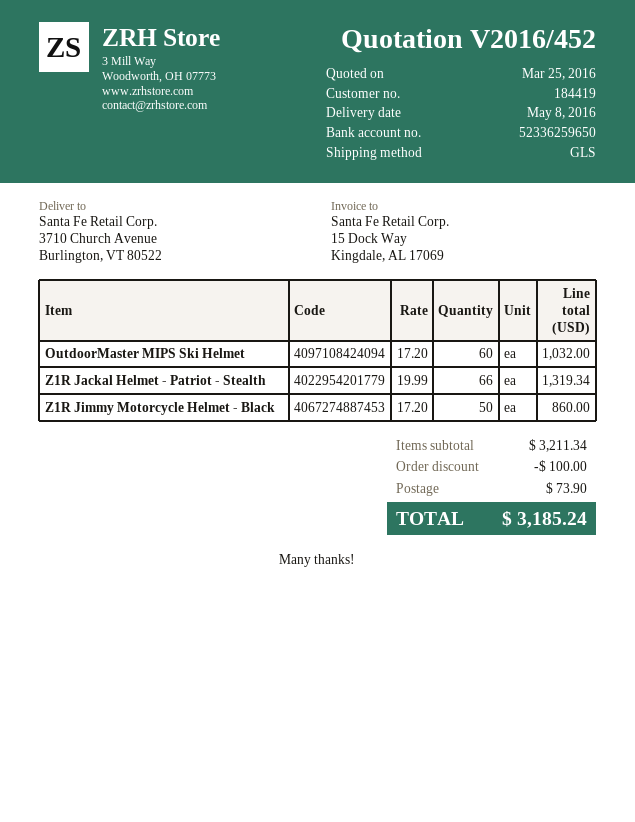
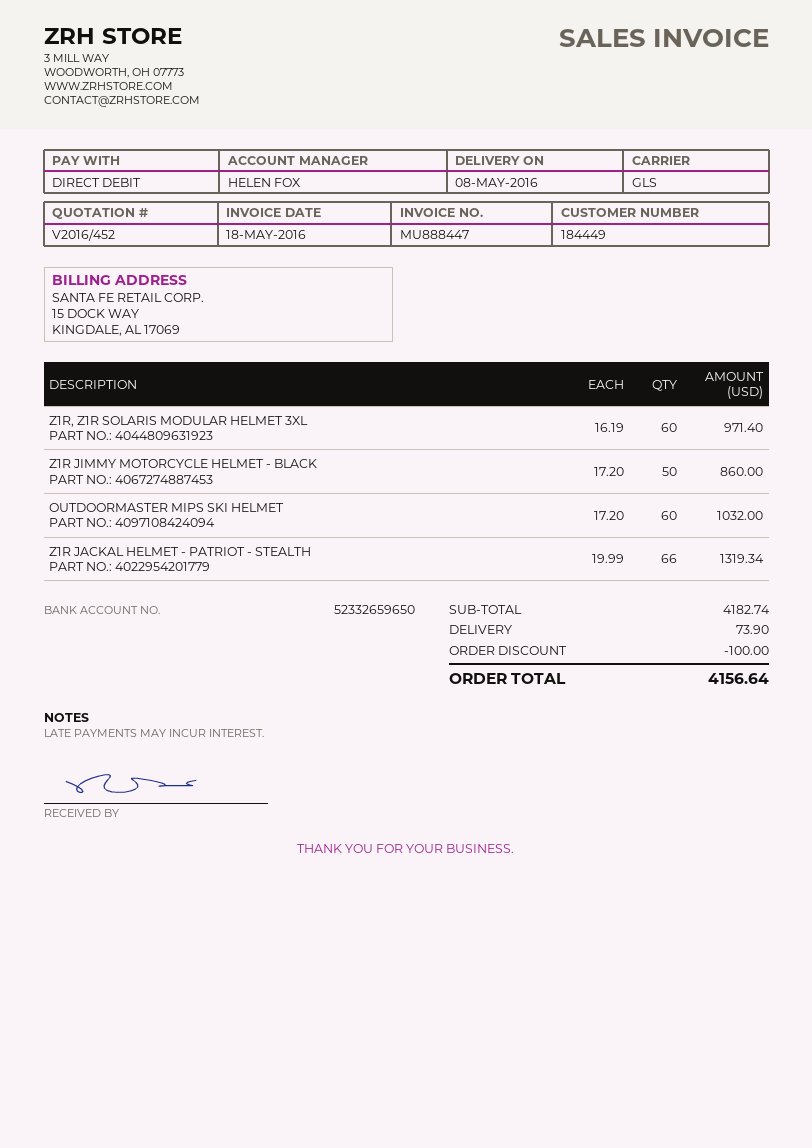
customer number: 184419 -> 184449
bank account: 52336259650 -> 52332659650
Z1R, Z1R SOLARIS MODULAR HELMET 3XL: none -> 60 x 16.19 = 971.40
subtotal: 3211.34 -> 4182.74
total: 3185.24 -> 4156.64

